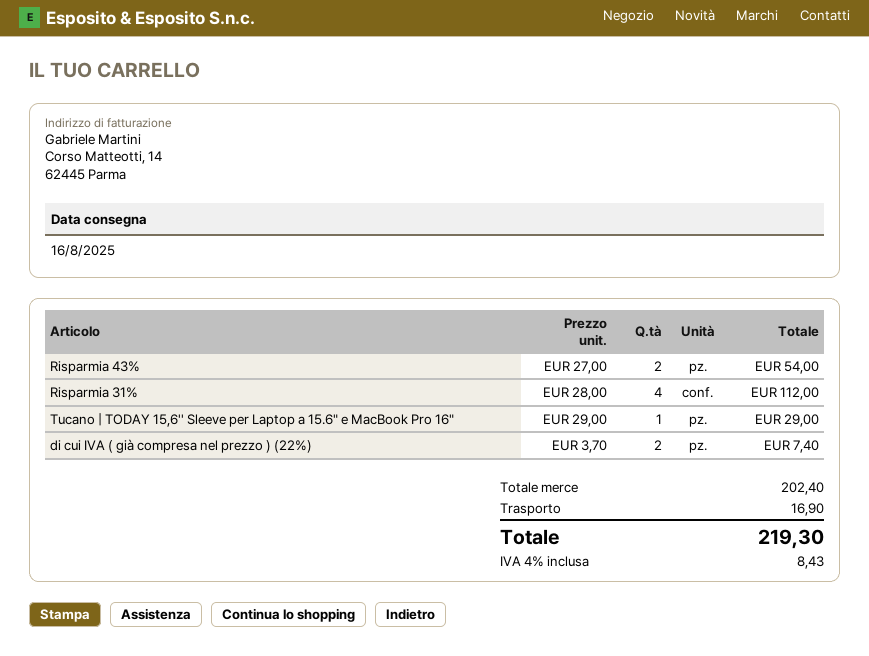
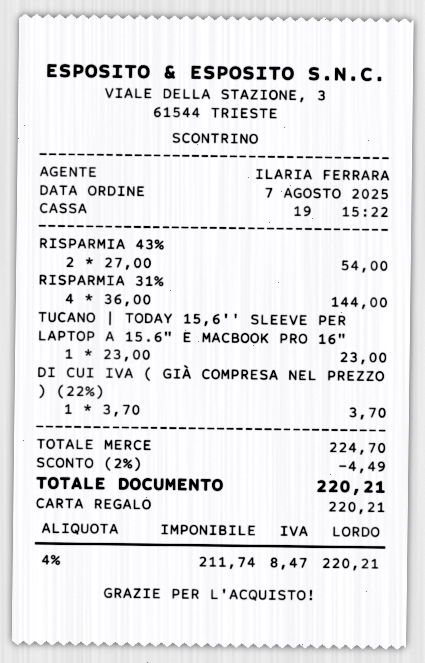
Risparmia 31%: 4 x 28.00 = 112.00 -> 4 x 36.00 = 144.00
Tucano | TODAY 15,6'' Sleeve per Laptop a 15.6" e MacBook Pro 16": 1 x 29.00 = 29.00 -> 1 x 23.00 = 23.00
di cui IVA ( già compresa nel prezzo ) (22%): 2 x 3.70 = 7.40 -> 1 x 3.70 = 3.70
subtotal: 202.40 -> 224.70
discount: none -> 2% = 4.49
shipping: 16.90 -> none
tax: 4% = 8.43 -> 4% = 8.47
total: 219.30 -> 220.21

